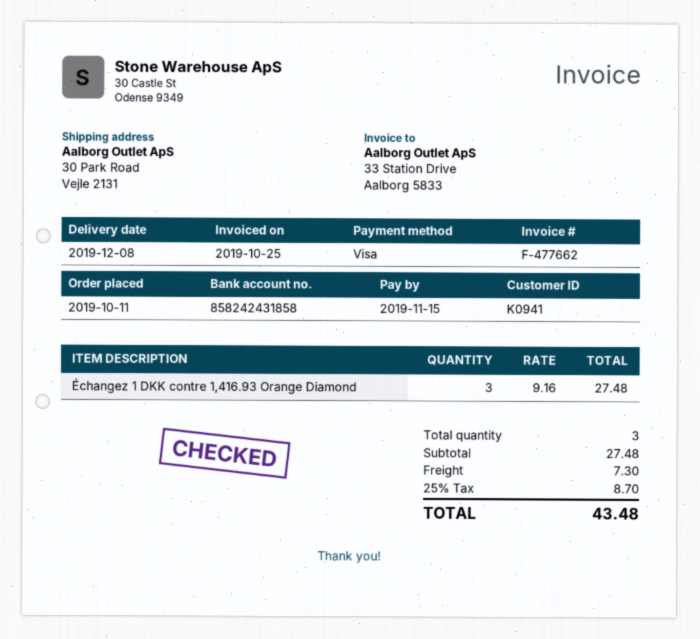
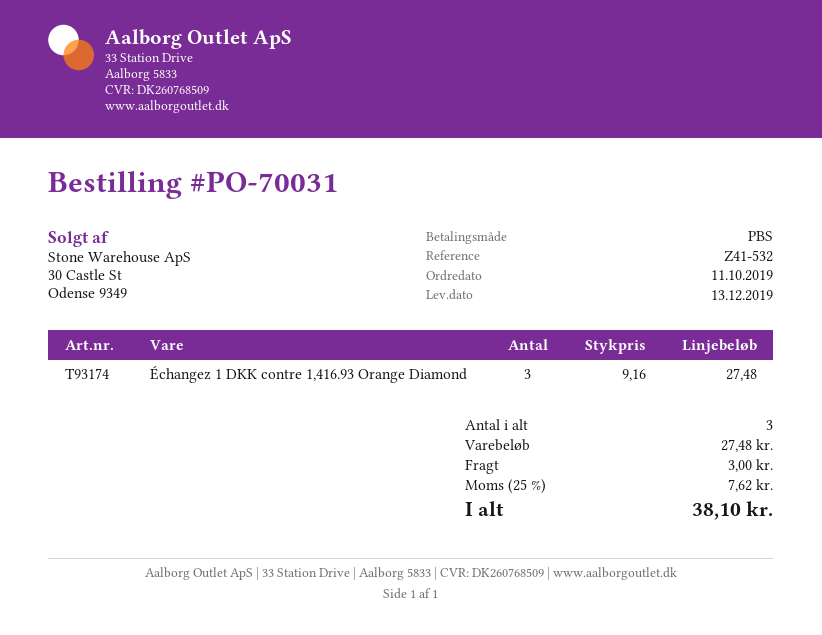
delivery date: 2019-12-08 -> 2019-12-13
payment method: Visa -> direct debit
shipping: 7.30 -> 3.00
tax: 25% = 8.70 -> 25% = 7.62
total: 43.48 -> 38.10

